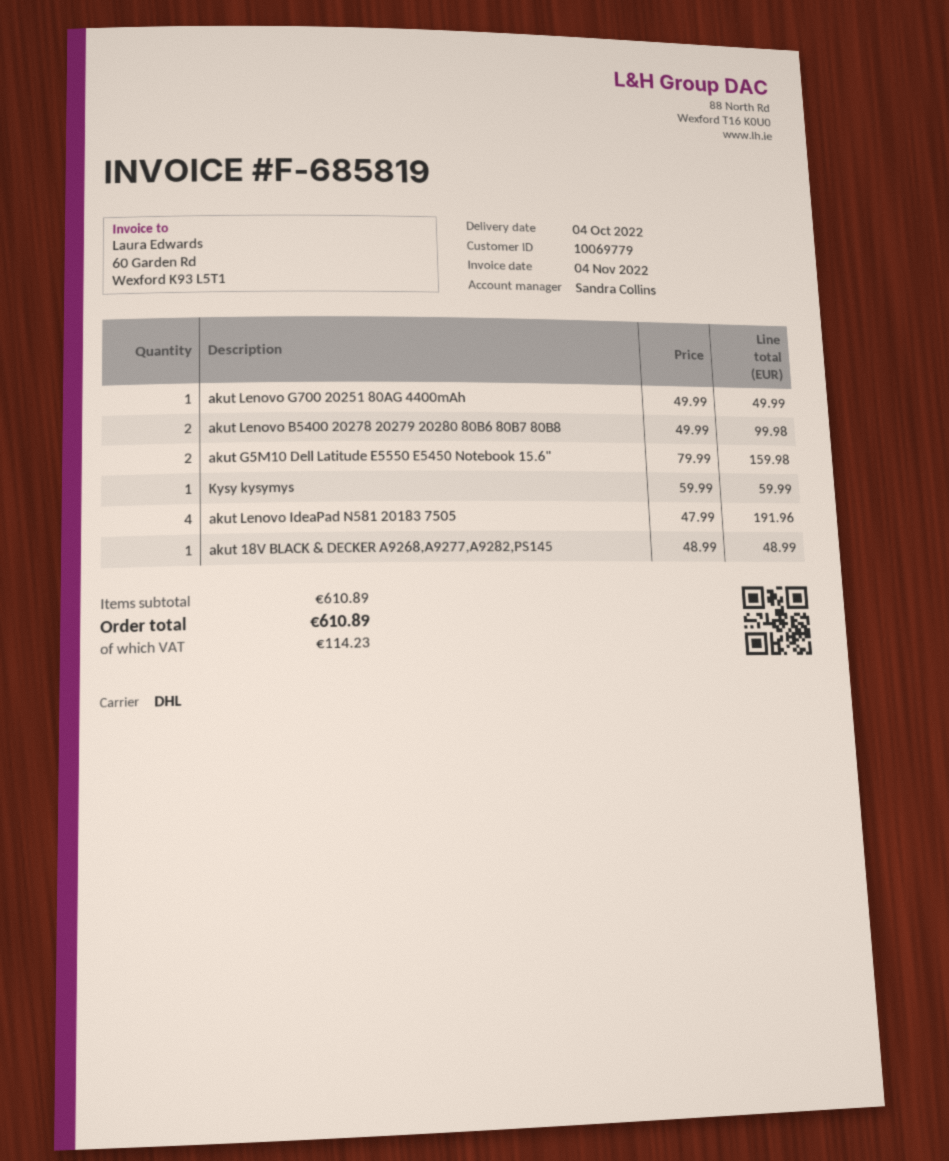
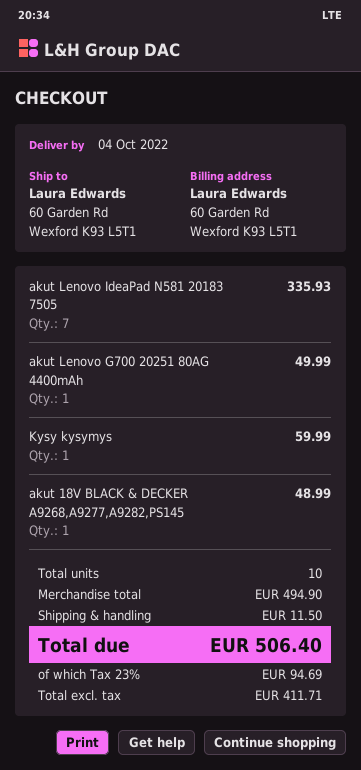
akut Lenovo B5400 20278 20279 20280 80B6 80B7 80B8: 2 for 99.98 -> none
akut G5M10 Dell Latitude E5550 E5450 Notebook 15.6": 2 for 159.98 -> none
akut Lenovo IdeaPad N581 20183 7505: 4 for 191.96 -> 7 for 335.93
subtotal: 610.89 -> 494.90
shipping: none -> 11.50
tax: 114.23 -> 94.69
total: 610.89 -> 506.40

